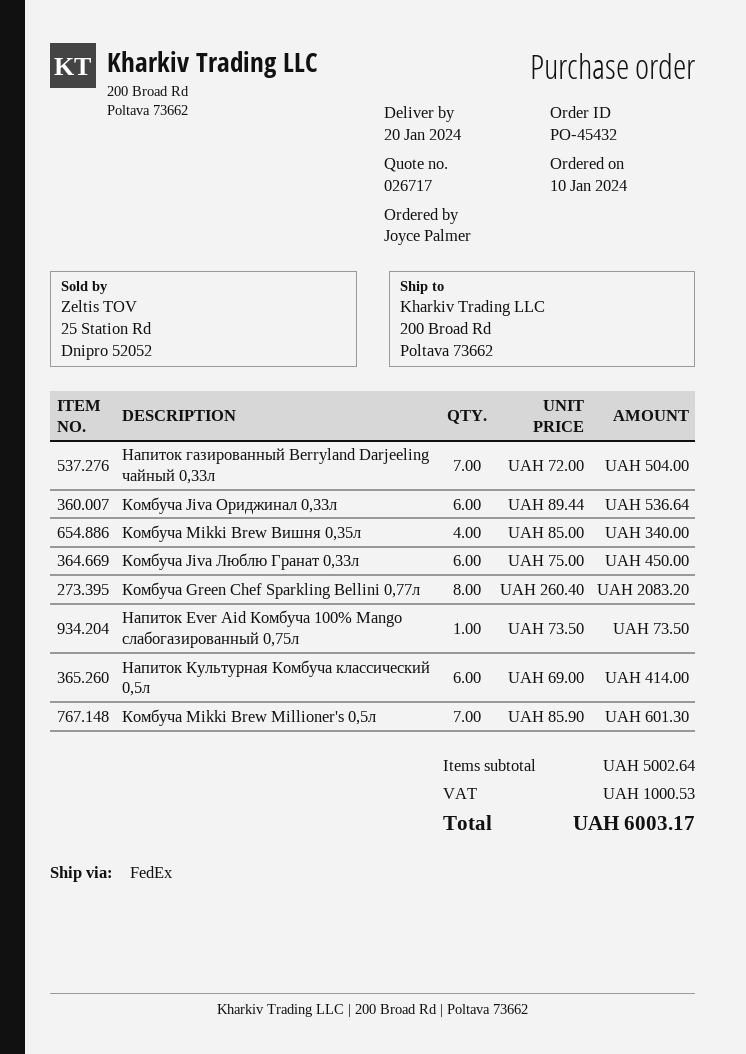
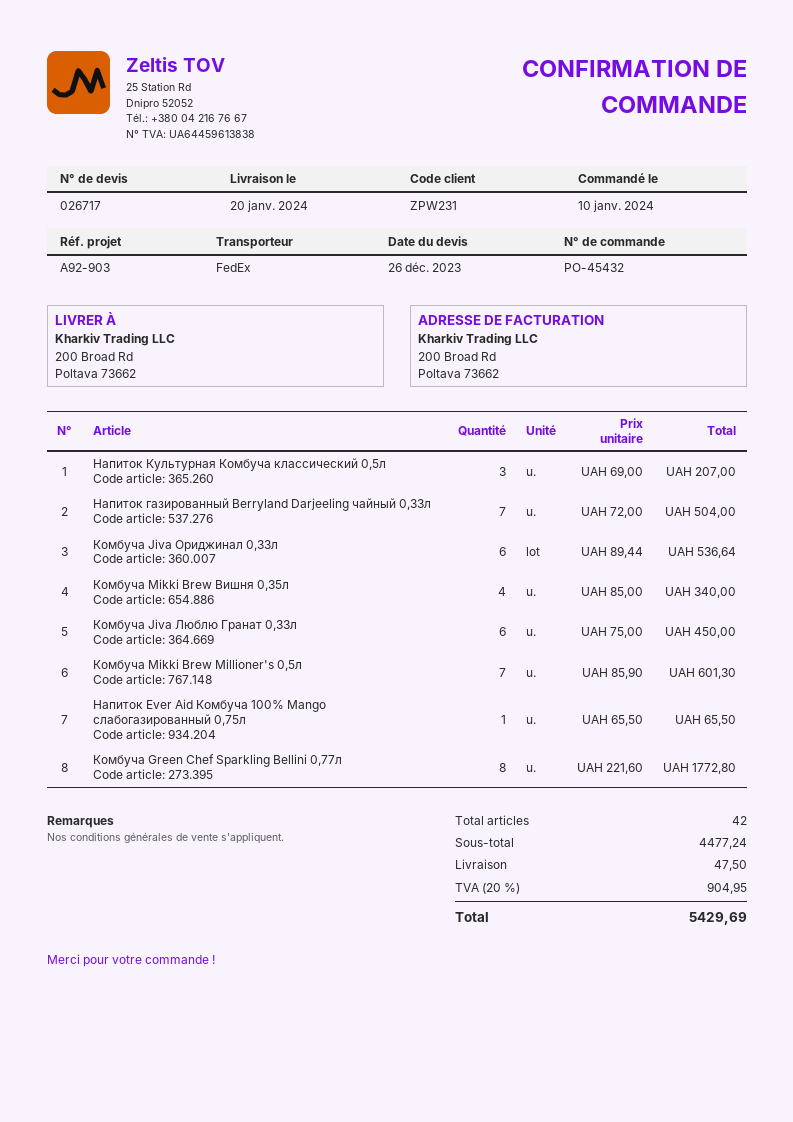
Комбуча Green Chef Sparkling Bellini 0,77л: 8 x 260.40 = 2083.20 -> 8 x 221.60 = 1772.80
Напиток Ever Aid Комбуча 100% Mango слабогазированный 0,75л: 1 x 73.50 = 73.50 -> 1 x 65.50 = 65.50
Напиток Культурная Комбуча классический 0,5л: 6 x 69.00 = 414.00 -> 3 x 69.00 = 207.00
subtotal: 5002.64 -> 4477.24
shipping: none -> 47.50
tax: 1000.53 -> 904.95
total: 6003.17 -> 5429.69

